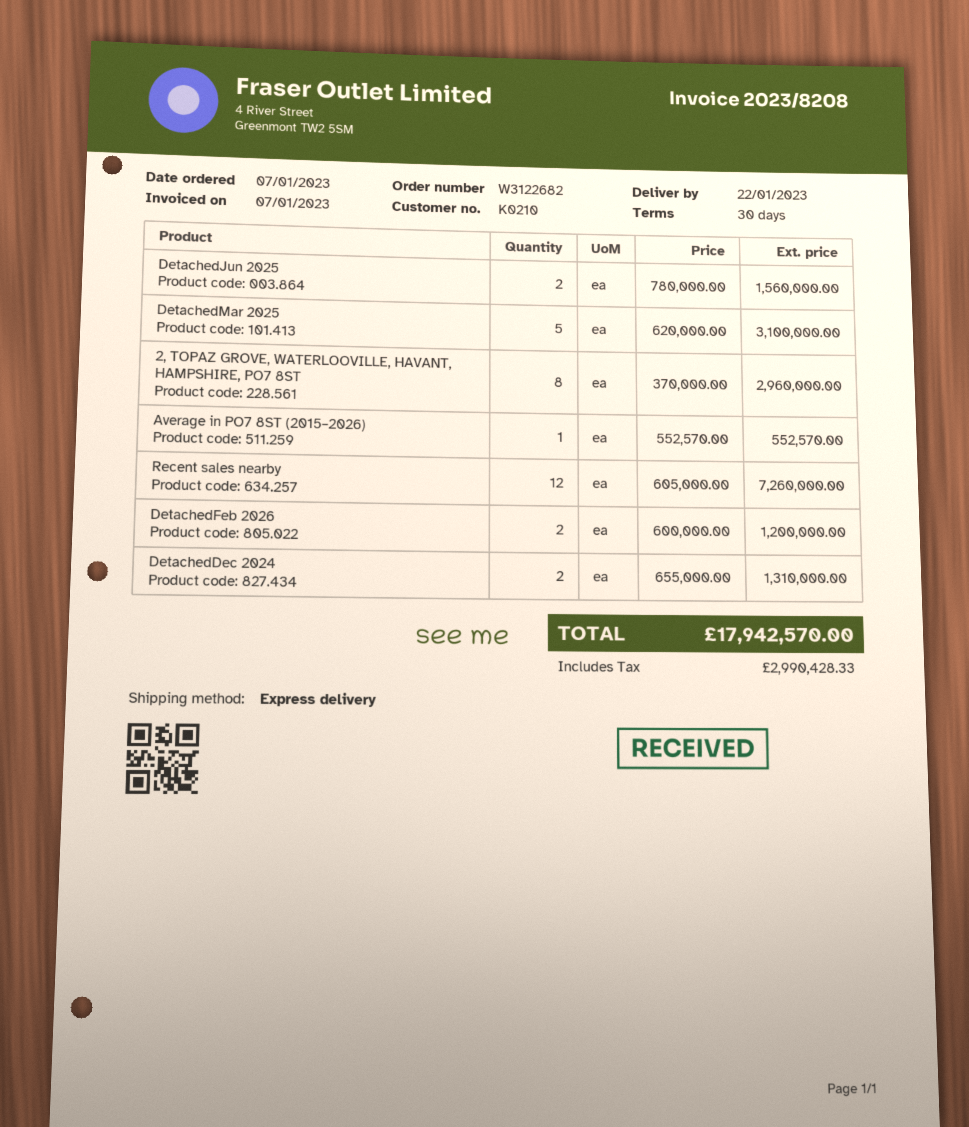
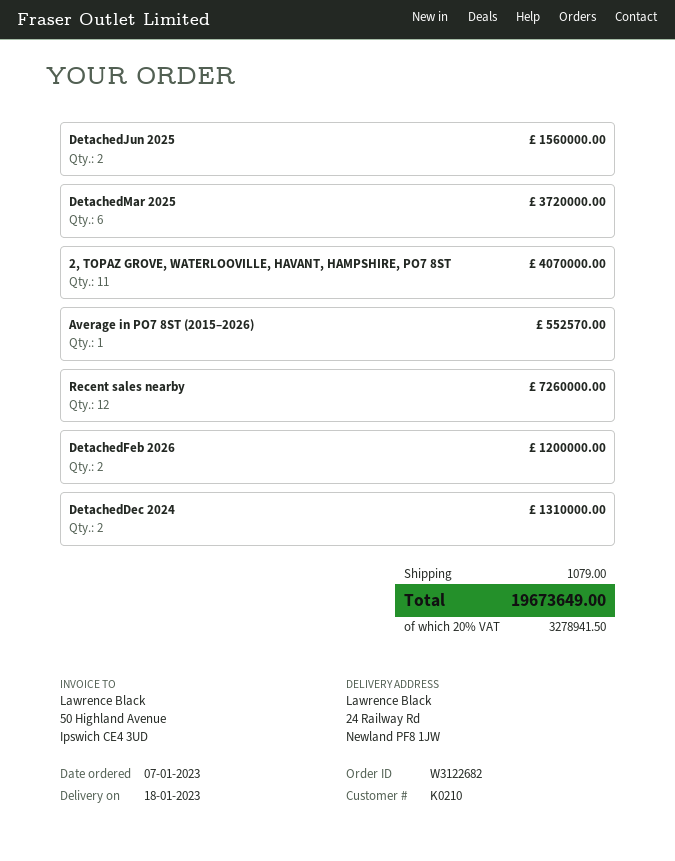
delivery date: 2023-01-22 -> 2023-01-18
DetachedMar 2025: 5 for 3100000.00 -> 6 for 3720000.00
2, TOPAZ GROVE, WATERLOOVILLE, HAVANT, HAMPSHIRE, PO7 8ST: 8 for 2960000.00 -> 11 for 4070000.00
shipping: none -> 1079.00
tax: 2990428.33 -> 3278941.50
total: 17942570.00 -> 19673649.00

